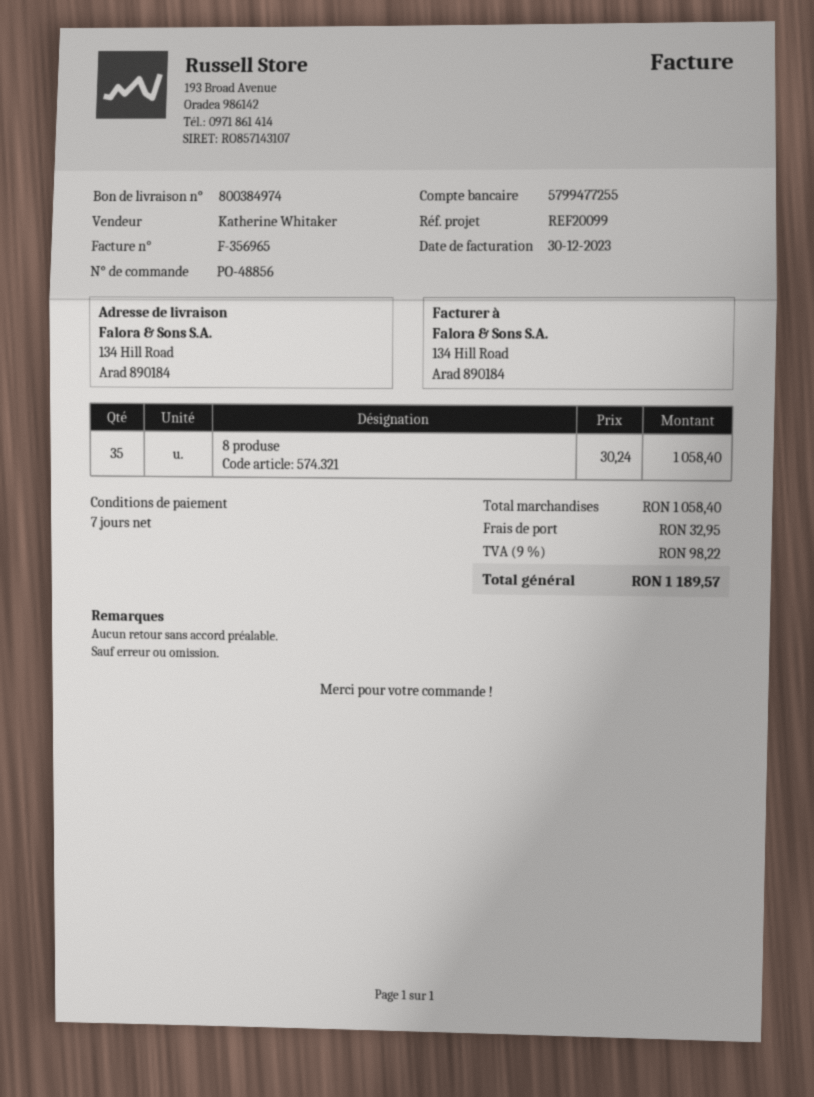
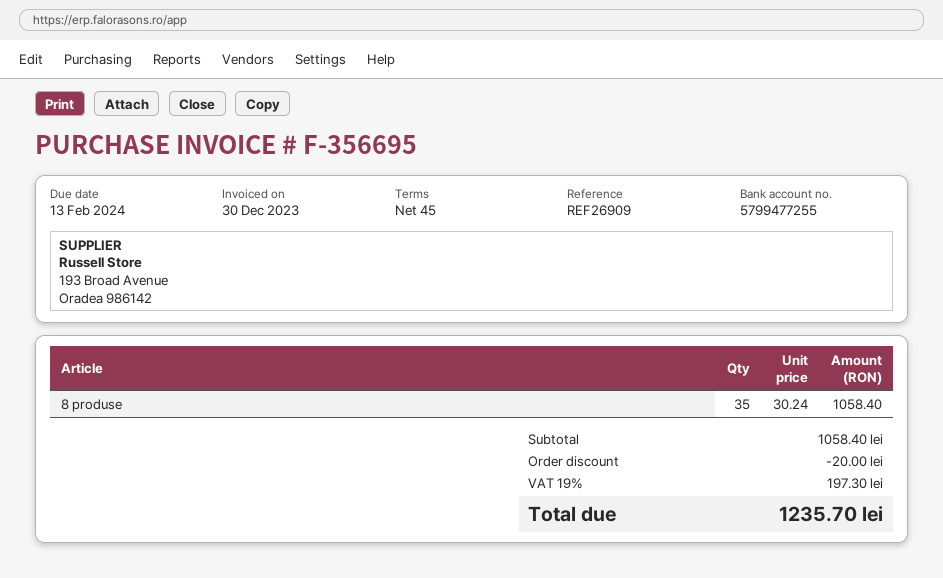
invoice number: F-356965 -> F-356695
payment terms: 7 days -> 45 days
reference: REF20099 -> REF26909
discount: none -> 20.00
shipping: 32.95 -> none
tax: 9% = 98.22 -> 19% = 197.30
total: 1189.57 -> 1235.70

